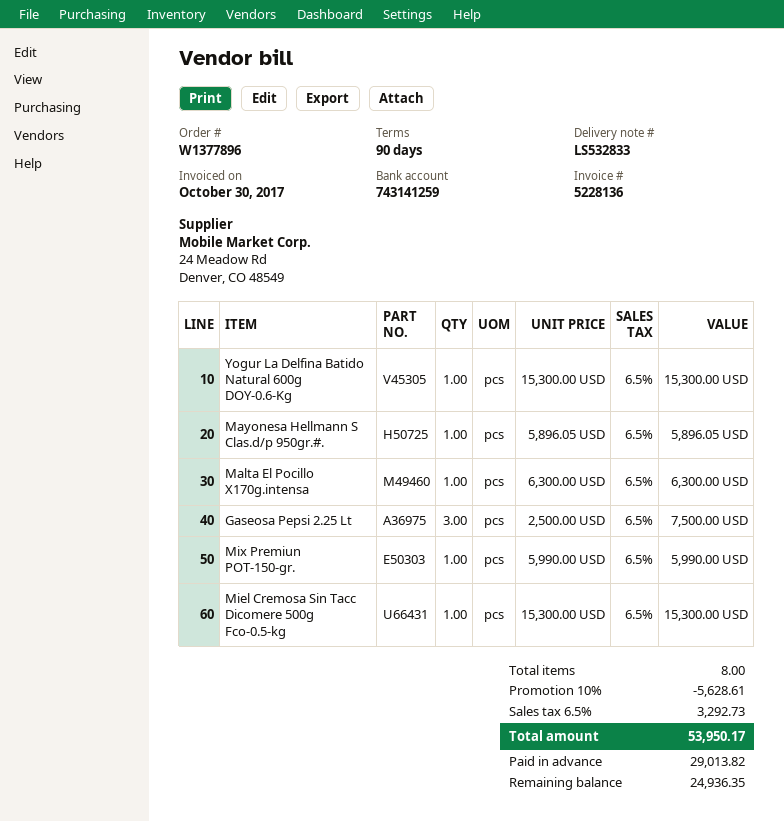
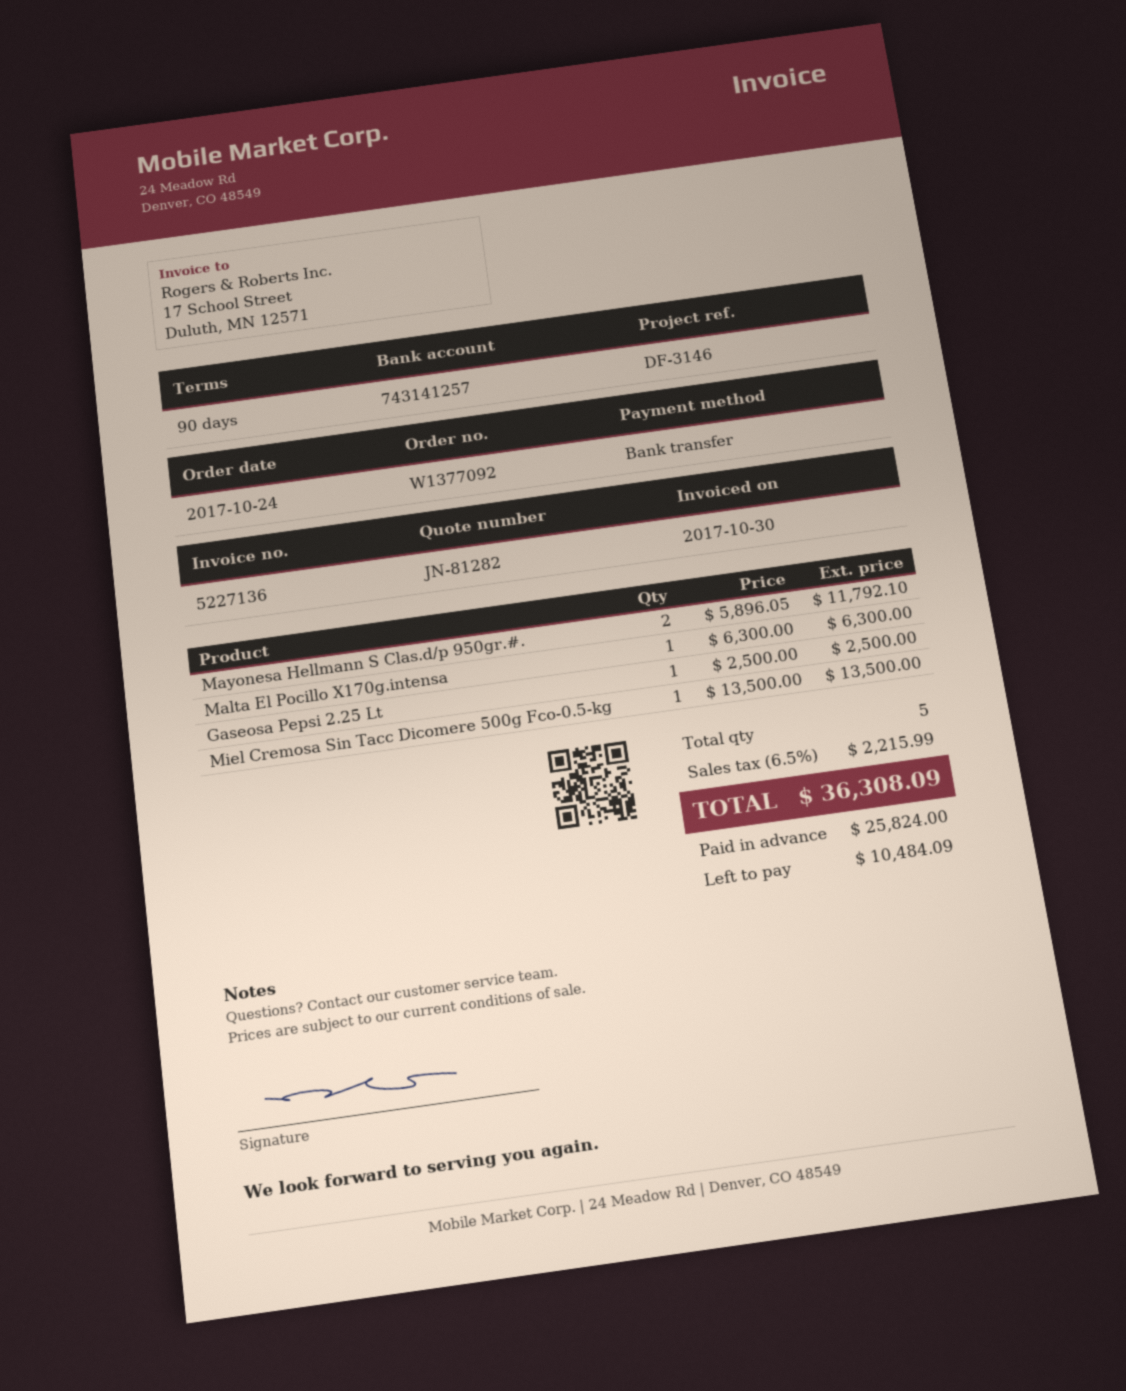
order number: W1377896 -> W1377092
invoice number: 5228136 -> 5227136
bank account: 743141259 -> 743141257
Yogur La Delfina Batido Natural 600g DOY-0.6-Kg: 1 x 15300.00 = 15300.00 -> none
Mayonesa Hellmann S Clas.d/p 950gr.#.: 1 x 5896.05 = 5896.05 -> 2 x 5896.05 = 11792.10
Gaseosa Pepsi 2.25 Lt: 3 x 2500.00 = 7500.00 -> 1 x 2500.00 = 2500.00
Mix Premiun POT-150-gr.: 1 x 5990.00 = 5990.00 -> none
Miel Cremosa Sin Tacc Dicomere 500g Fco-0.5-kg: 1 x 15300.00 = 15300.00 -> 1 x 13500.00 = 13500.00
total quantity: 8 -> 5
discount: 10% = 5628.61 -> none
tax: 6.5% = 3292.73 -> 6.5% = 2215.99
total: 53950.17 -> 36308.09
deposit: 29013.82 -> 25824.00
balance: 24936.35 -> 10484.09

